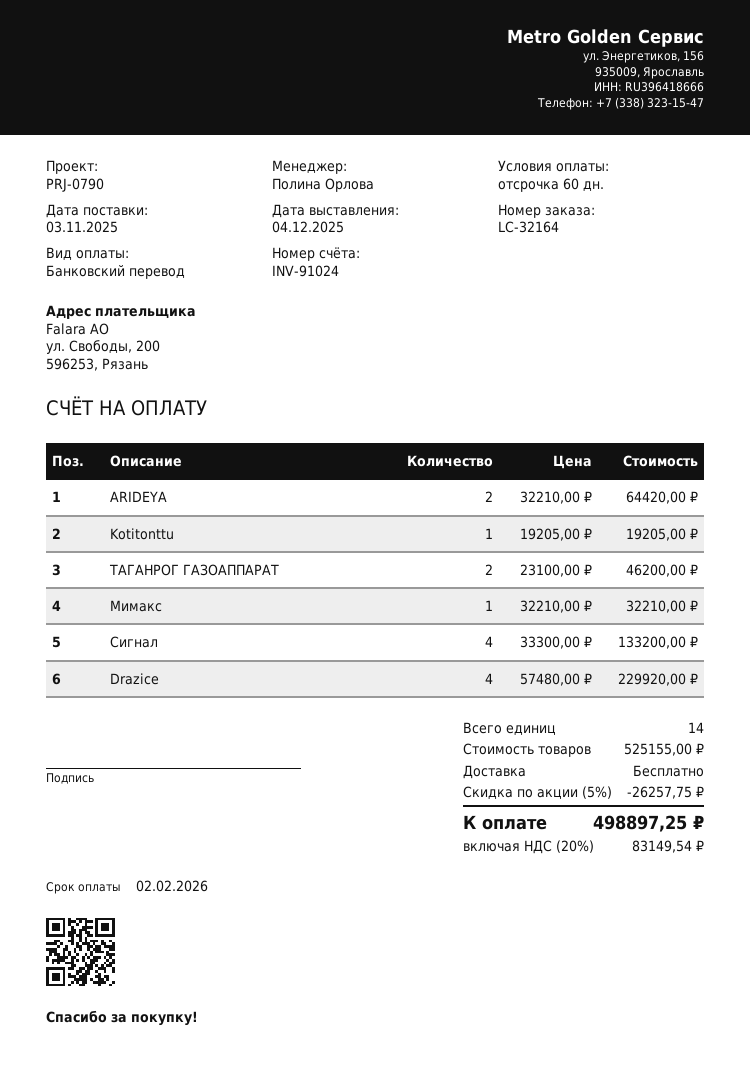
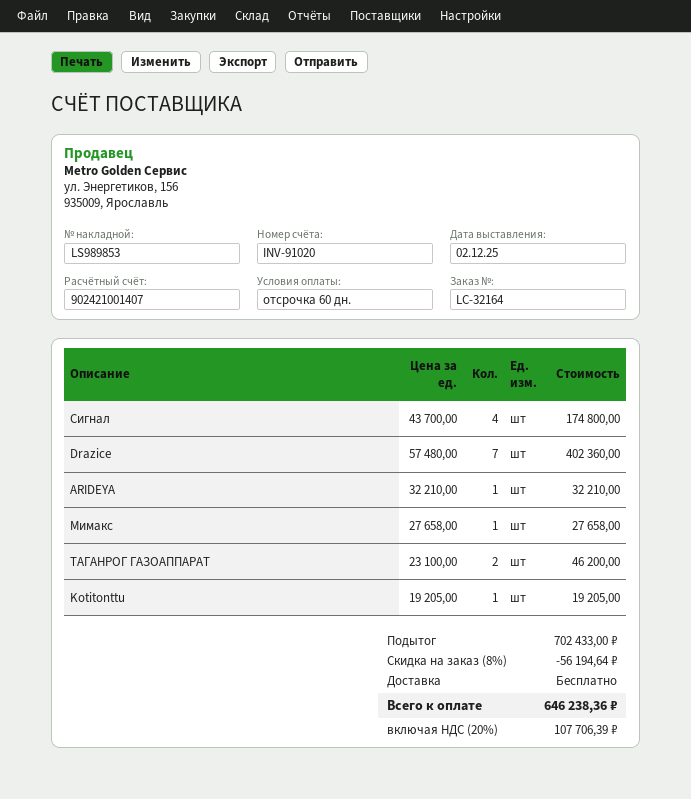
invoice number: INV-91024 -> INV-91020
invoice date: 2025-12-04 -> 2025-12-02
ARIDEYA: 2 x 32210.00 = 64420.00 -> 1 x 32210.00 = 32210.00
Мимакс: 1 x 32210.00 = 32210.00 -> 1 x 27658.00 = 27658.00
Сигнал: 4 x 33300.00 = 133200.00 -> 4 x 43700.00 = 174800.00
Drazice: 4 x 57480.00 = 229920.00 -> 7 x 57480.00 = 402360.00
subtotal: 525155.00 -> 702433.00
discount: 5% = 26257.75 -> 8% = 56194.64
tax: 20% = 83149.54 -> 20% = 107706.39
total: 498897.25 -> 646238.36

